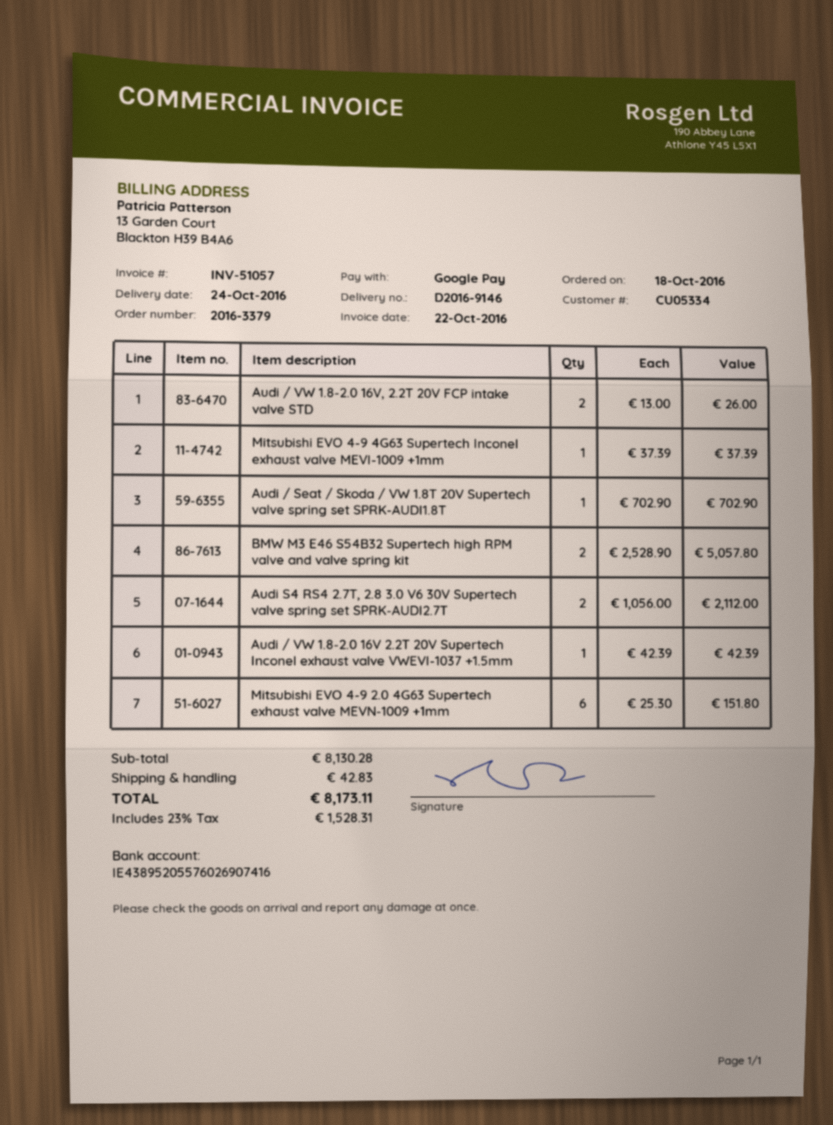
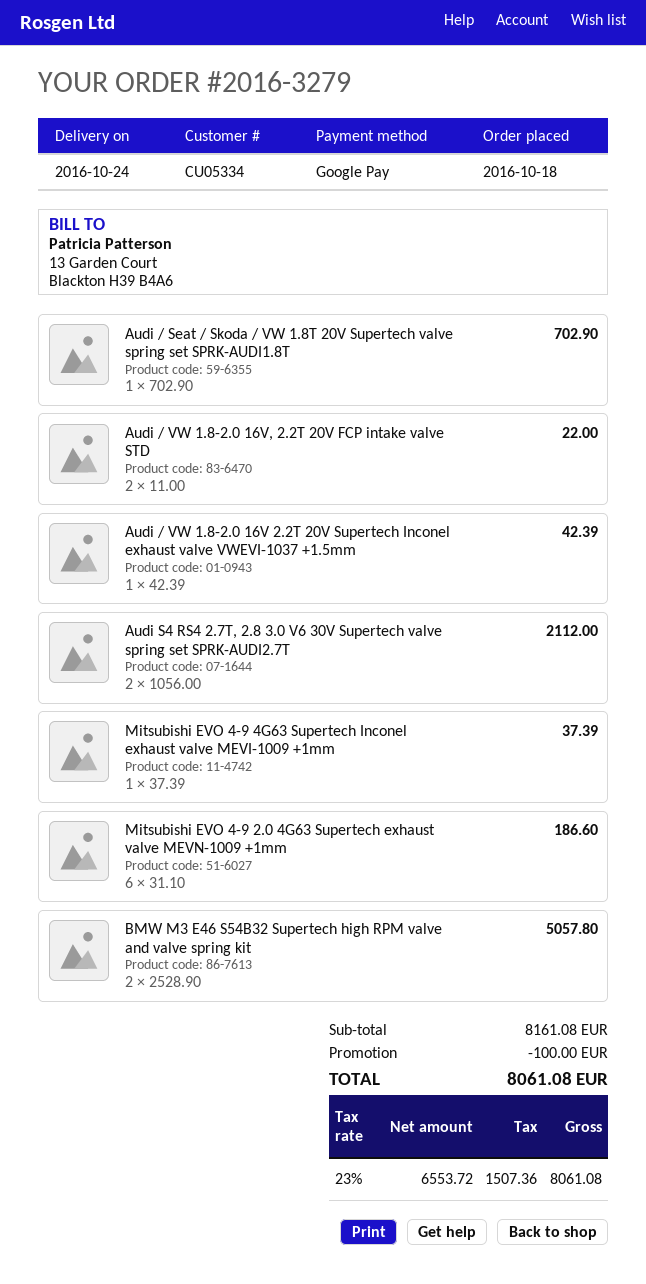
order number: 2016-3379 -> 2016-3279
Audi / VW 1.8-2.0 16V, 2.2T 20V FCP intake valve STD: 2 x 13.00 = 26.00 -> 2 x 11.00 = 22.00
Mitsubishi EVO 4-9 2.0 4G63 Supertech exhaust valve MEVN-1009 +1mm: 6 x 25.30 = 151.80 -> 6 x 31.10 = 186.60
subtotal: 8130.28 -> 8161.08
discount: none -> 100.00
shipping: 42.83 -> none
tax: 23% = 1528.31 -> 23% = 1507.36
total: 8173.11 -> 8061.08

